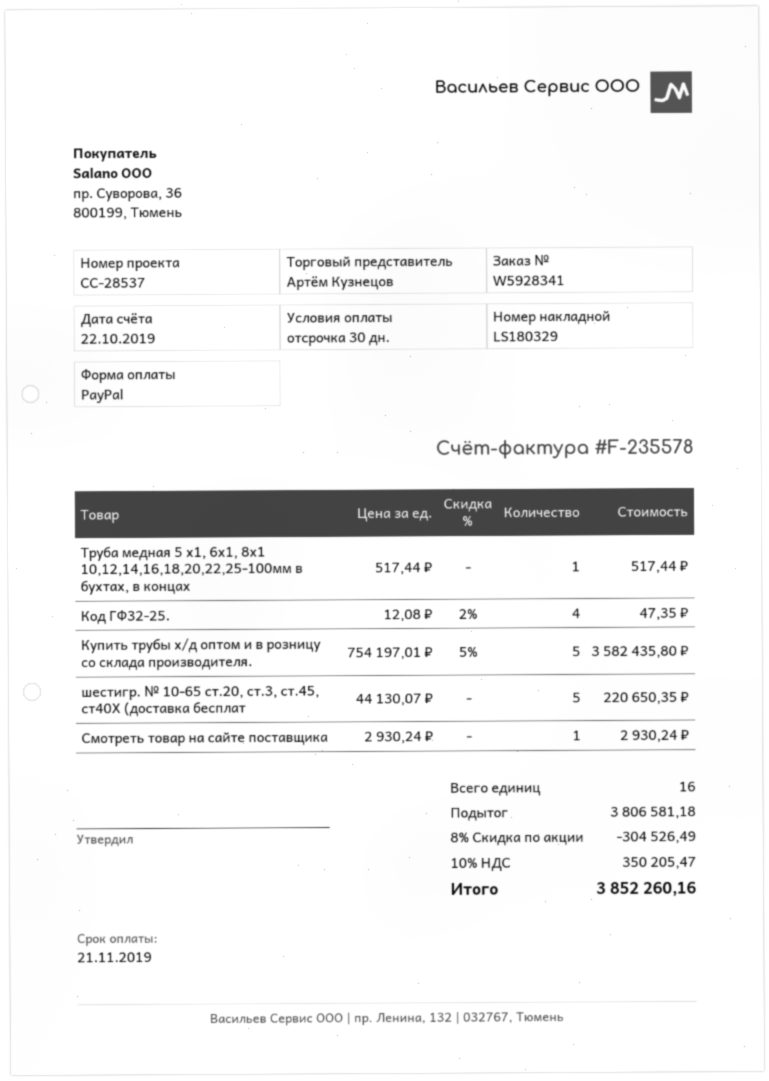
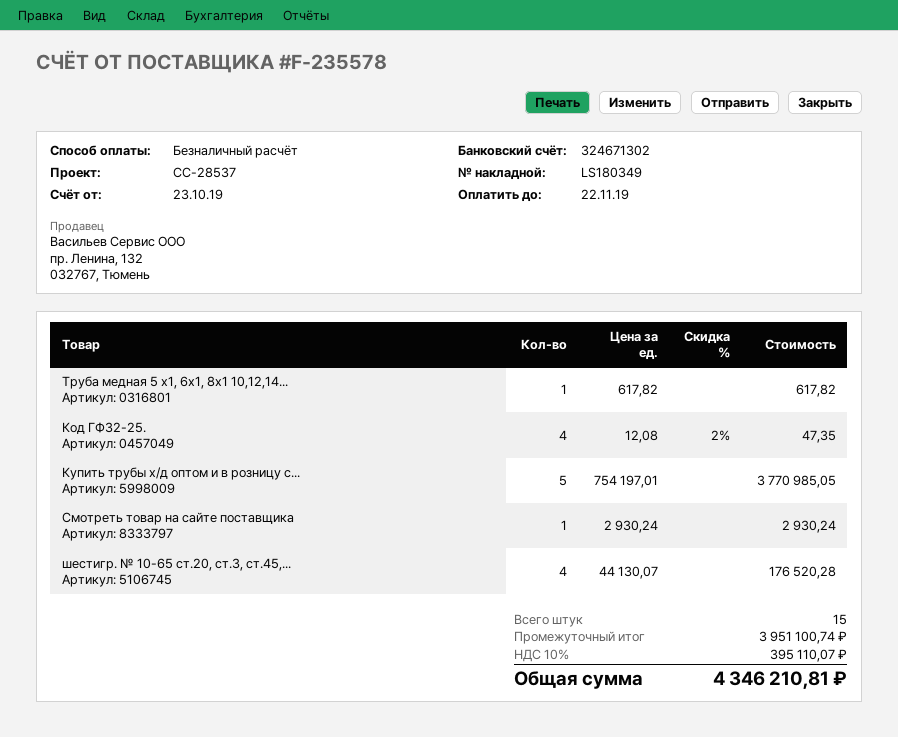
delivery note number: LS180329 -> LS180349
invoice date: 2019-10-22 -> 2019-10-23
due date: 2019-11-21 -> 2019-11-22
payment method: PayPal -> bank transfer
Труба медная 5 х1, 6х1, 8х1 10,12,14,16,18,20,22,25-100мм в бухтах, в концах: 1 x 517.44 = 517.44 -> 1 x 617.82 = 617.82
Купить трубы х/д оптом и в розницу со склада производителя.: 5 x 754197.01 - 5% = 3582435.80 -> 5 x 754197.01 = 3770985.05
шестигр. № 10-65 ст.20, ст.3, ст.45, ст40Х (доставка бесплат: 5 x 44130.07 = 220650.35 -> 4 x 44130.07 = 176520.28
total quantity: 16 -> 15
subtotal: 3806581.18 -> 3951100.74
discount: 8% = 304526.49 -> none
tax: 10% = 350205.47 -> 10% = 395110.07
total: 3852260.16 -> 4346210.81

